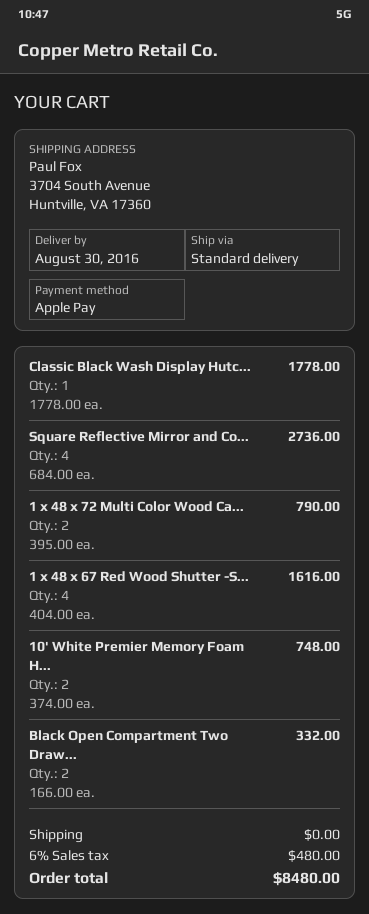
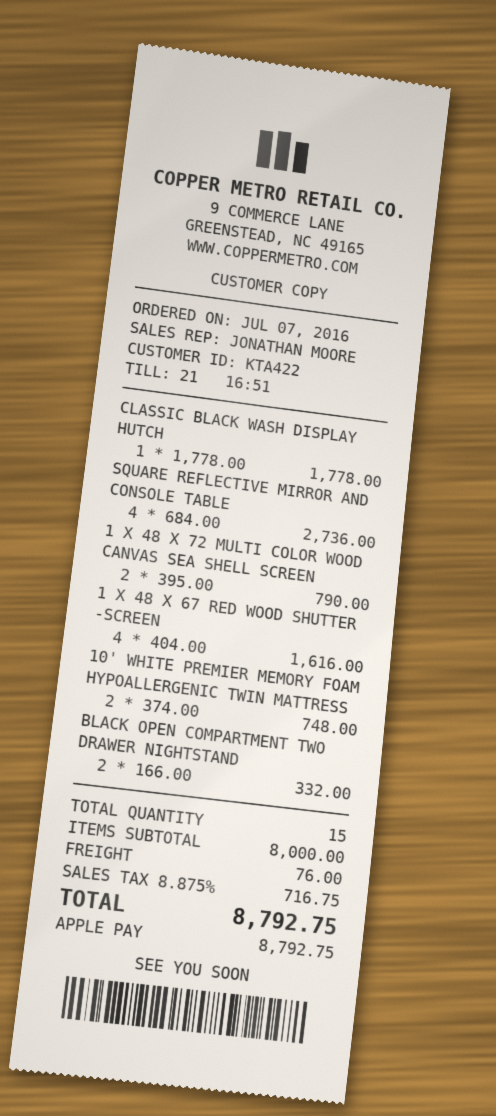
shipping: 0.00 -> 76.00
tax: 6% = 480.00 -> 8.875% = 716.75
total: 8480.00 -> 8792.75

